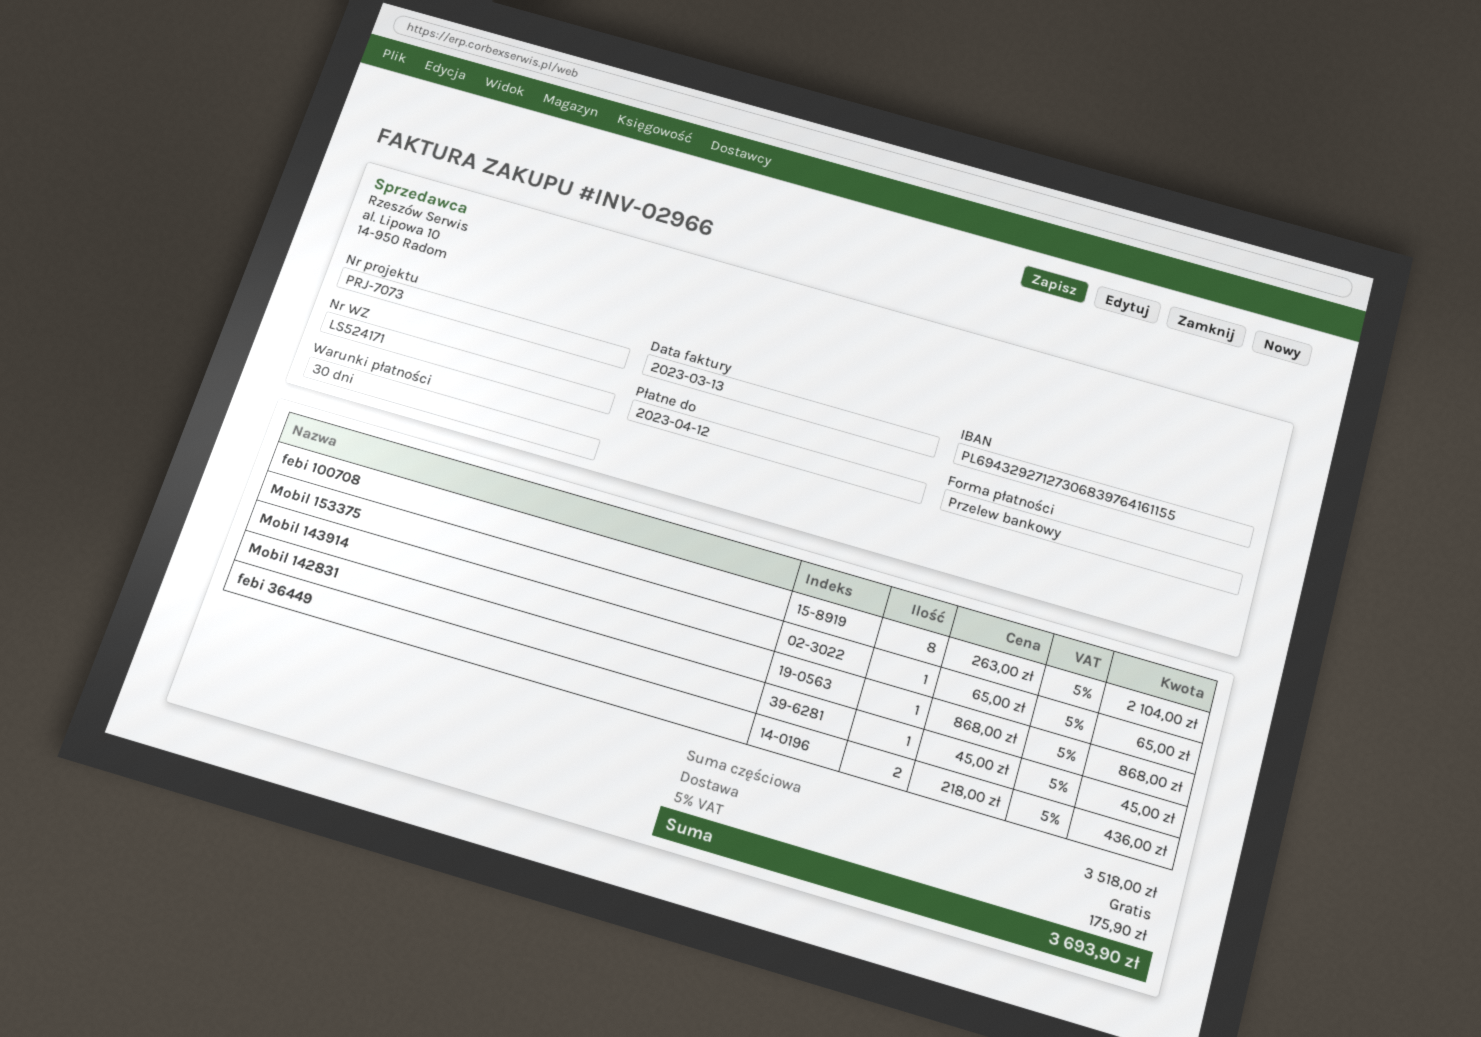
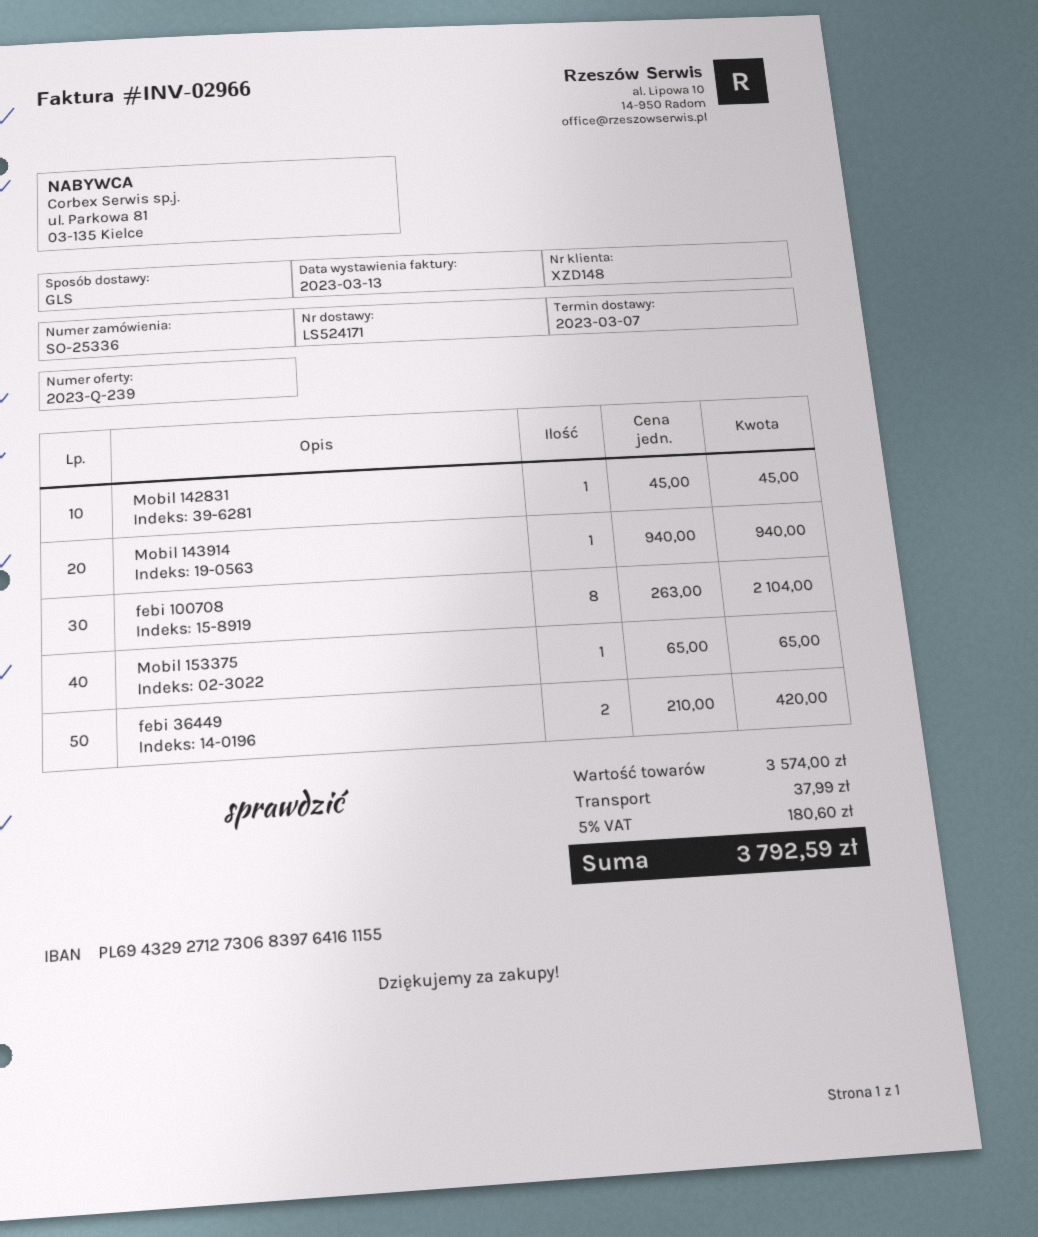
Mobil 143914: 1 x 868.00 = 868.00 -> 1 x 940.00 = 940.00
febi 36449: 2 x 218.00 = 436.00 -> 2 x 210.00 = 420.00
subtotal: 3518.00 -> 3574.00
shipping: 0.00 -> 37.99
tax: 5% = 175.90 -> 5% = 180.60
total: 3693.90 -> 3792.59

